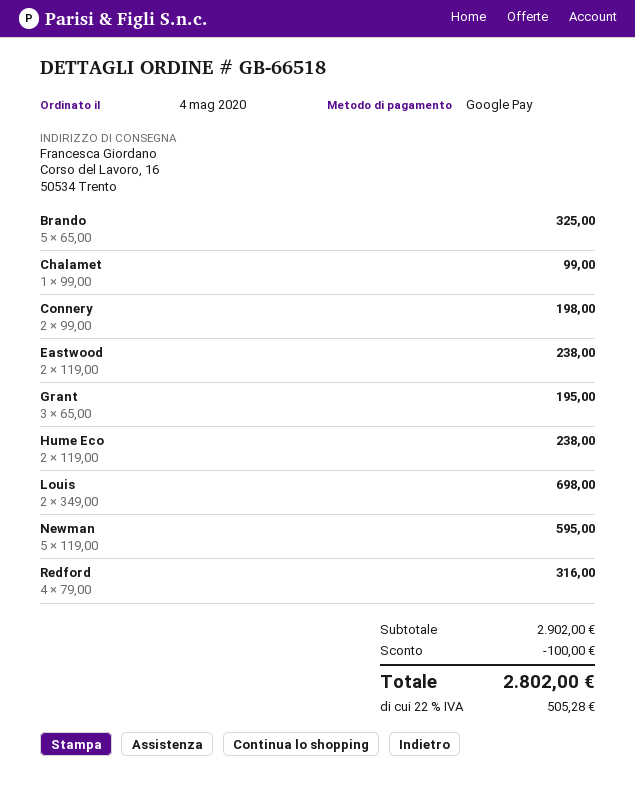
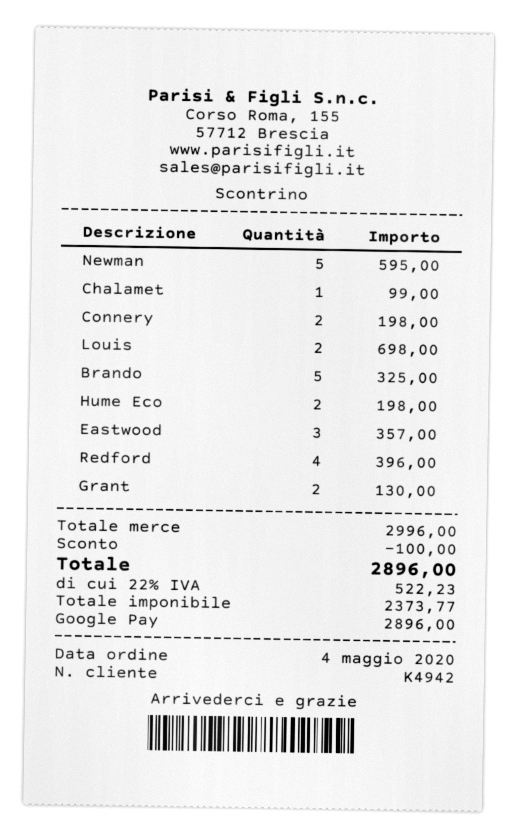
Eastwood: 2 for 238.00 -> 3 for 357.00
Grant: 3 for 195.00 -> 2 for 130.00
Hume Eco: 2 for 238.00 -> 2 for 198.00
Redford: 4 for 316.00 -> 4 for 396.00
subtotal: 2902.00 -> 2996.00
tax: 22% = 505.28 -> 22% = 522.23
total: 2802.00 -> 2896.00

